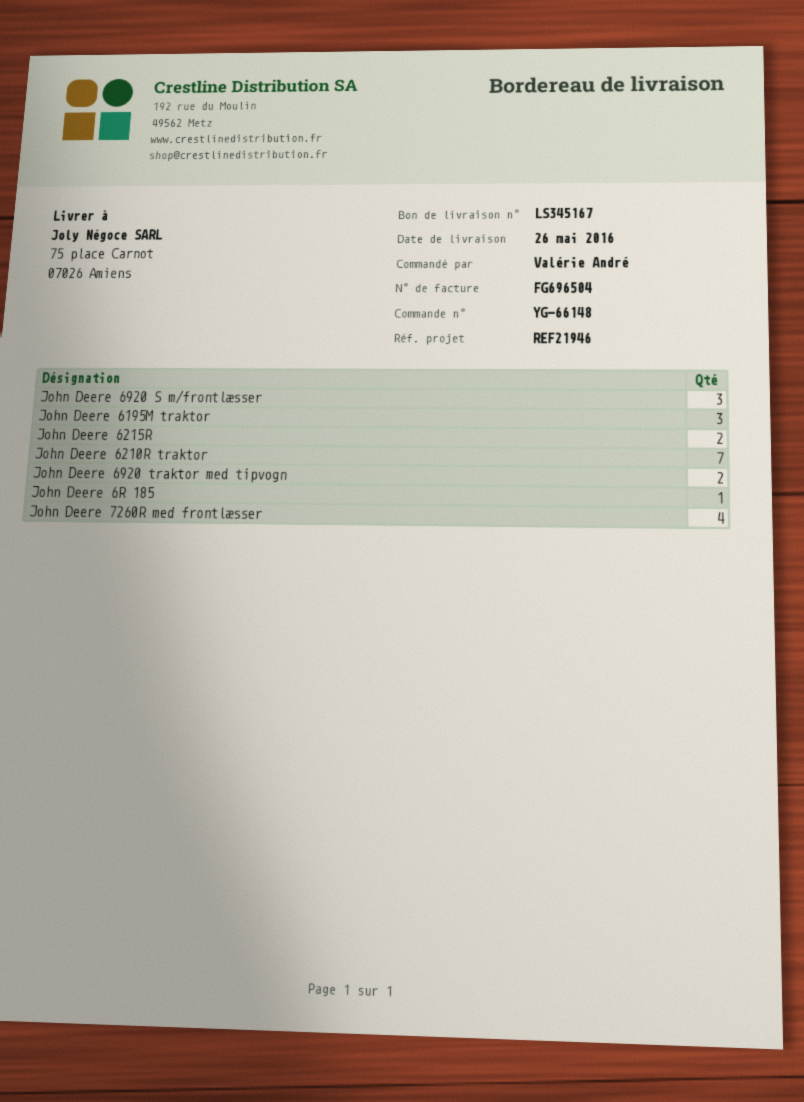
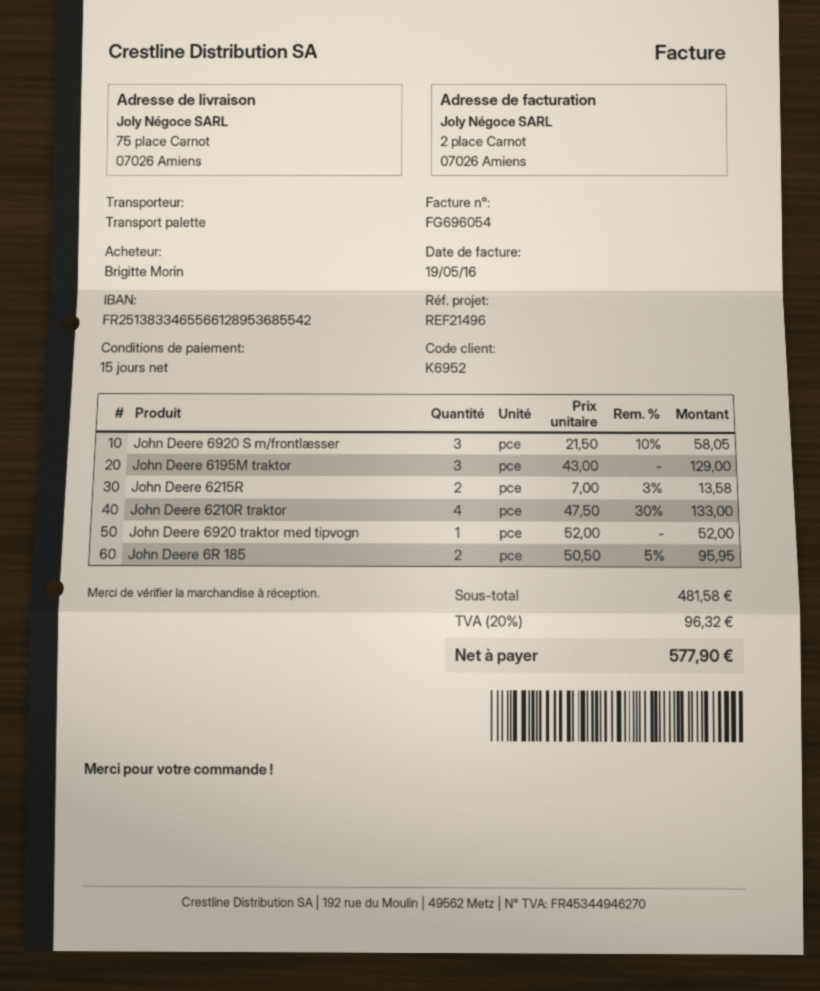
invoice number: FG696504 -> FG696054
reference: REF21946 -> REF21496
ordered by: Valérie André -> Brigitte Morin
John Deere 6210R traktor: 7 -> 4
John Deere 6920 traktor med tipvogn: 2 -> 1
John Deere 6R 185: 1 -> 2
John Deere 7260R med frontlæsser: 4 -> none

